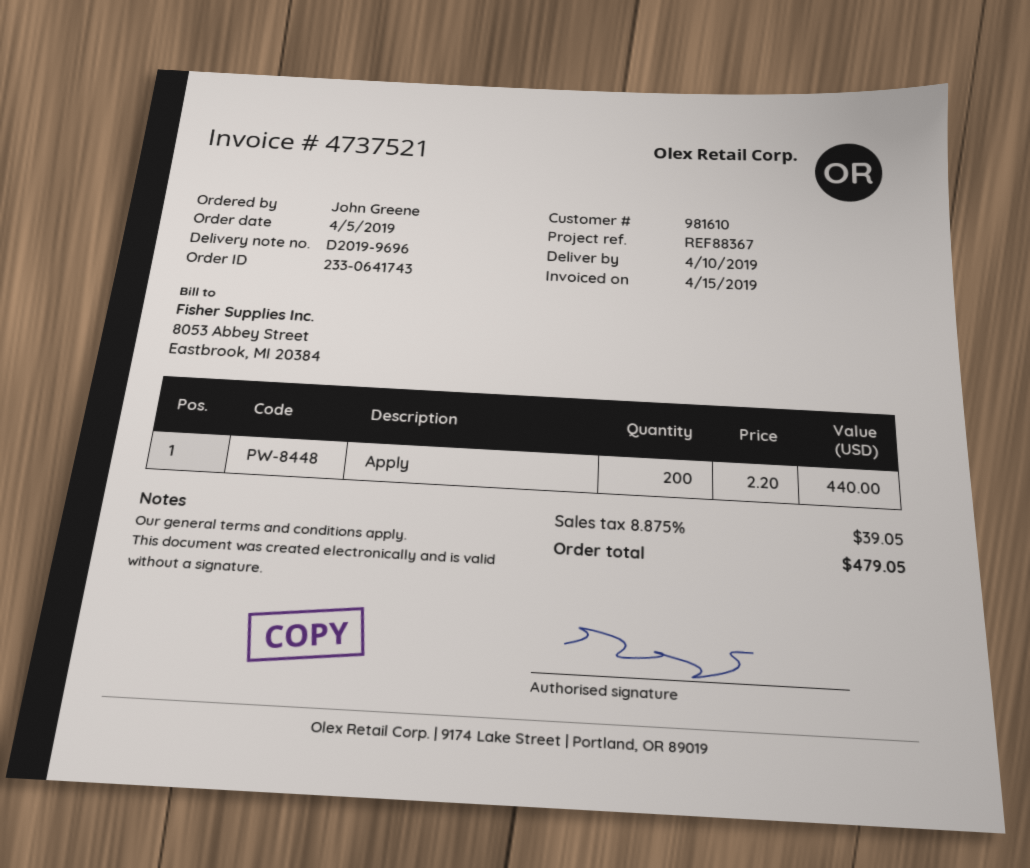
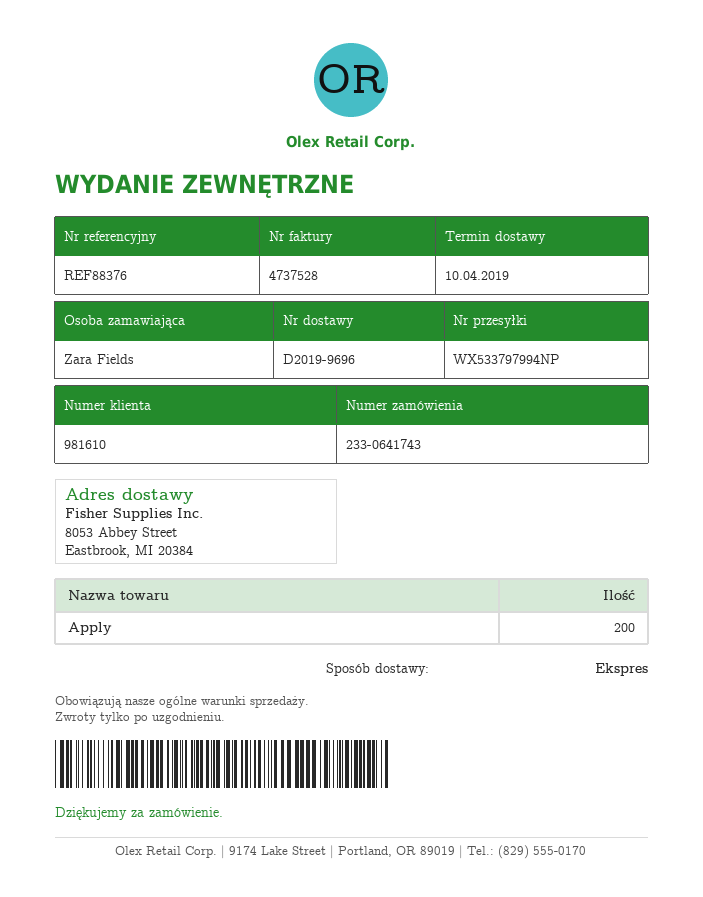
invoice number: 4737521 -> 4737528
reference: REF88367 -> REF88376
ordered by: John Greene -> Zara Fields

